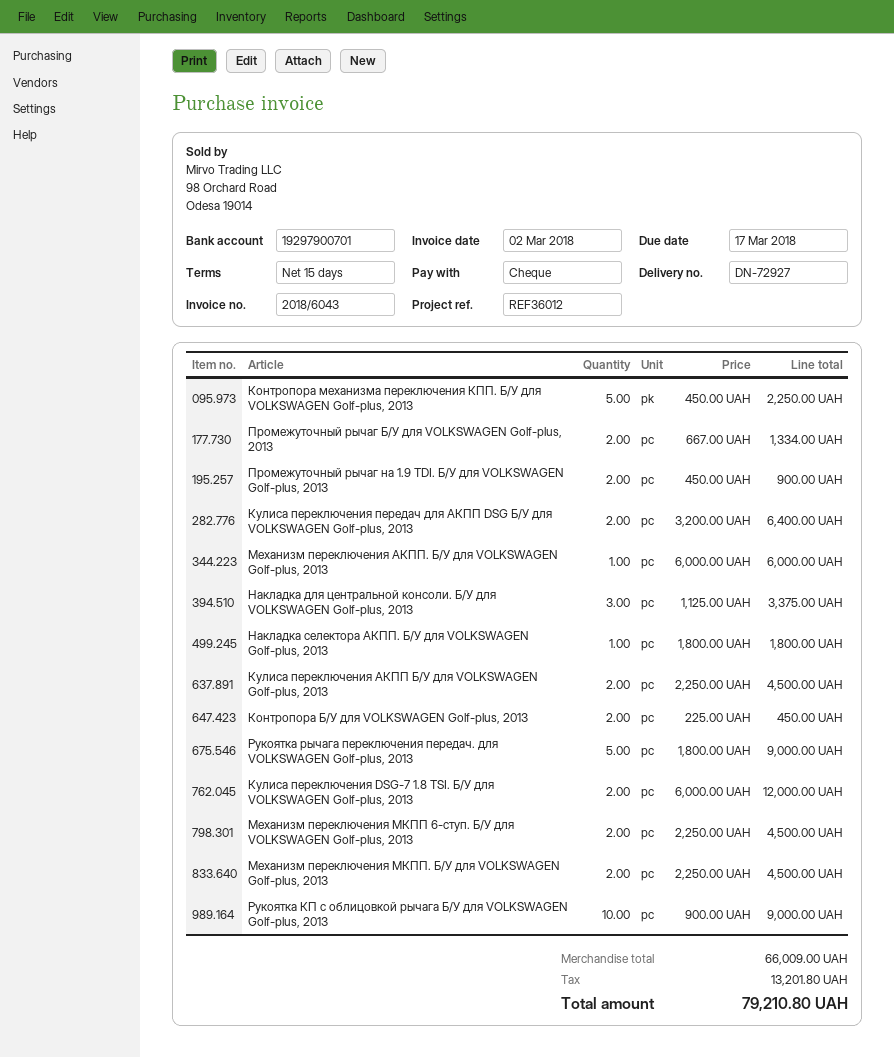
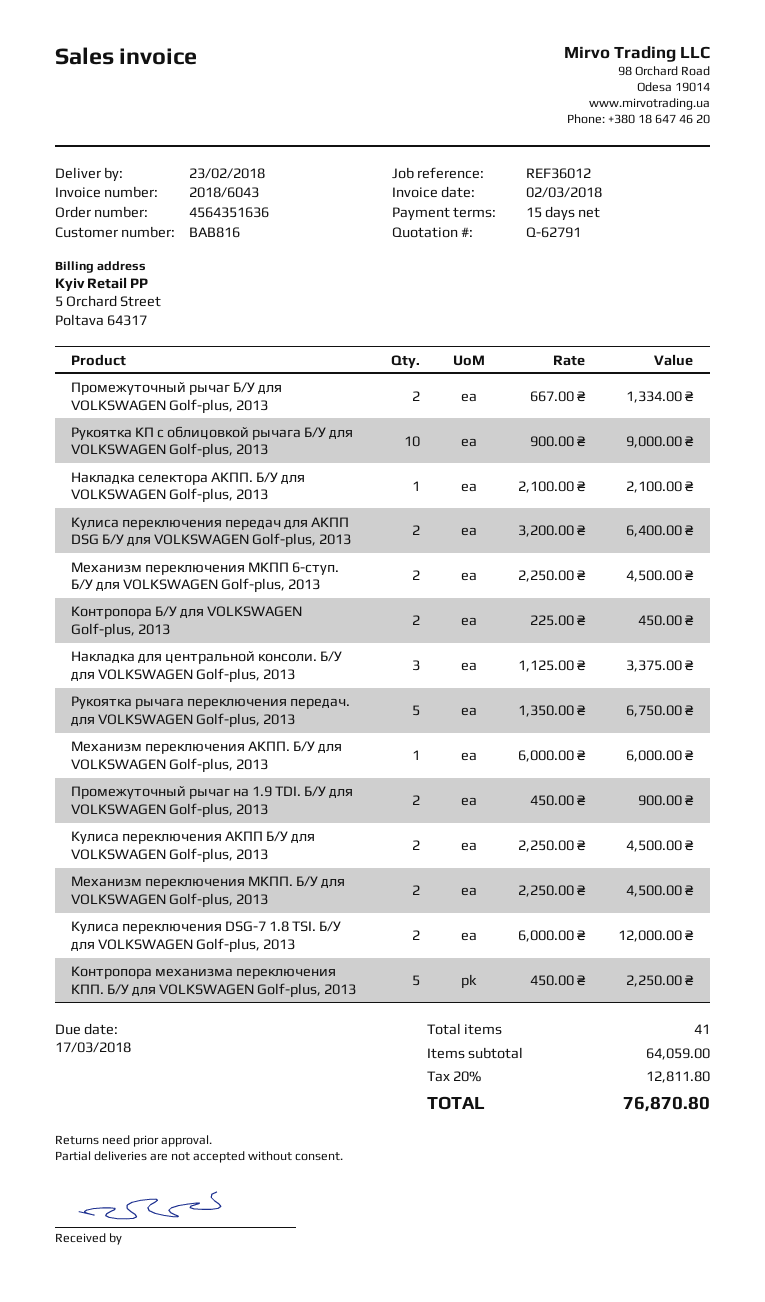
Накладка селектора АКПП. Б/У для VOLKSWAGEN Golf-plus, 2013: 1 x 1800.00 = 1800.00 -> 1 x 2100.00 = 2100.00
Рукоятка рычага переключения передач. для VOLKSWAGEN Golf-plus, 2013: 5 x 1800.00 = 9000.00 -> 5 x 1350.00 = 6750.00
subtotal: 66009.00 -> 64059.00
tax: 13201.80 -> 12811.80
total: 79210.80 -> 76870.80

